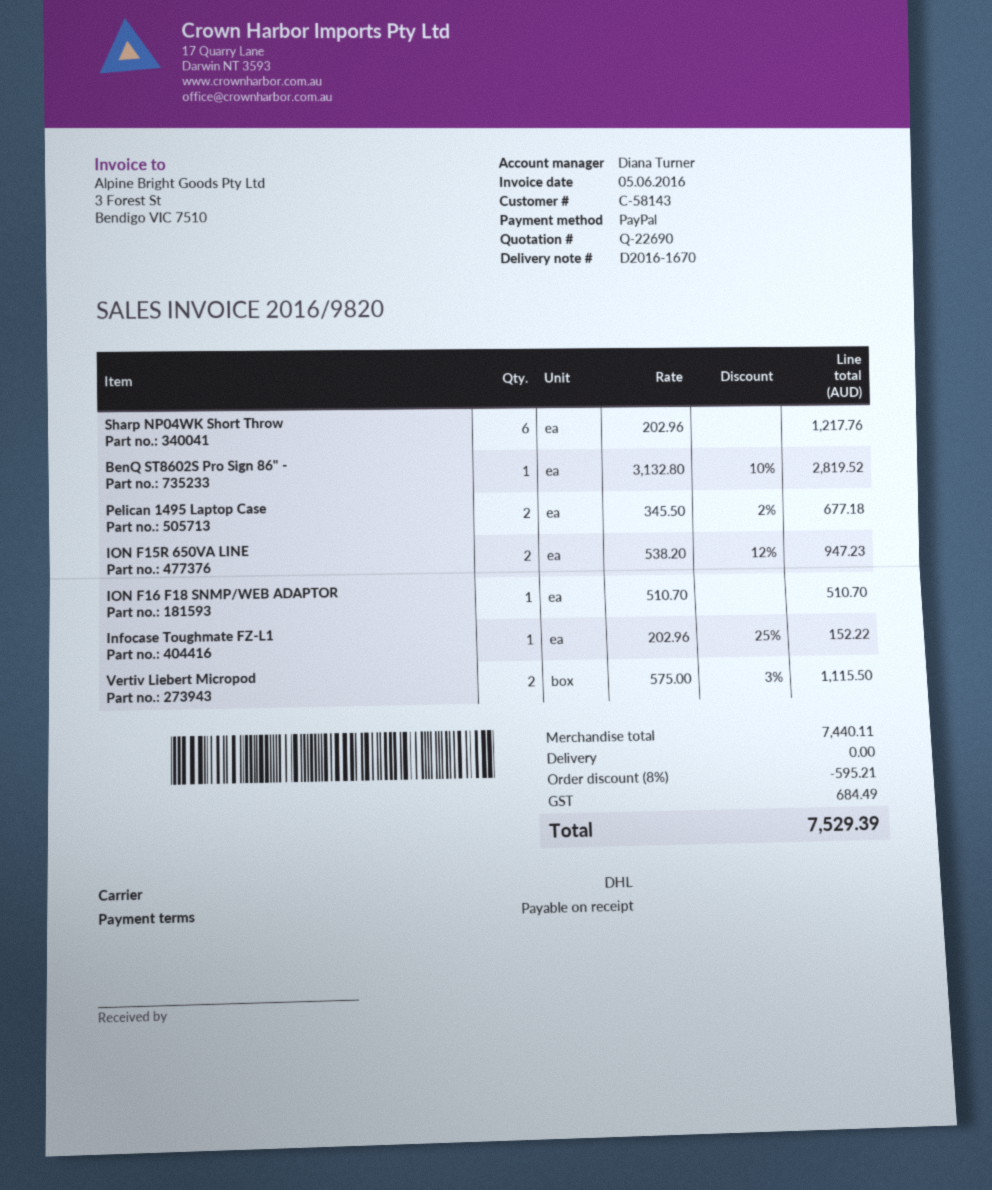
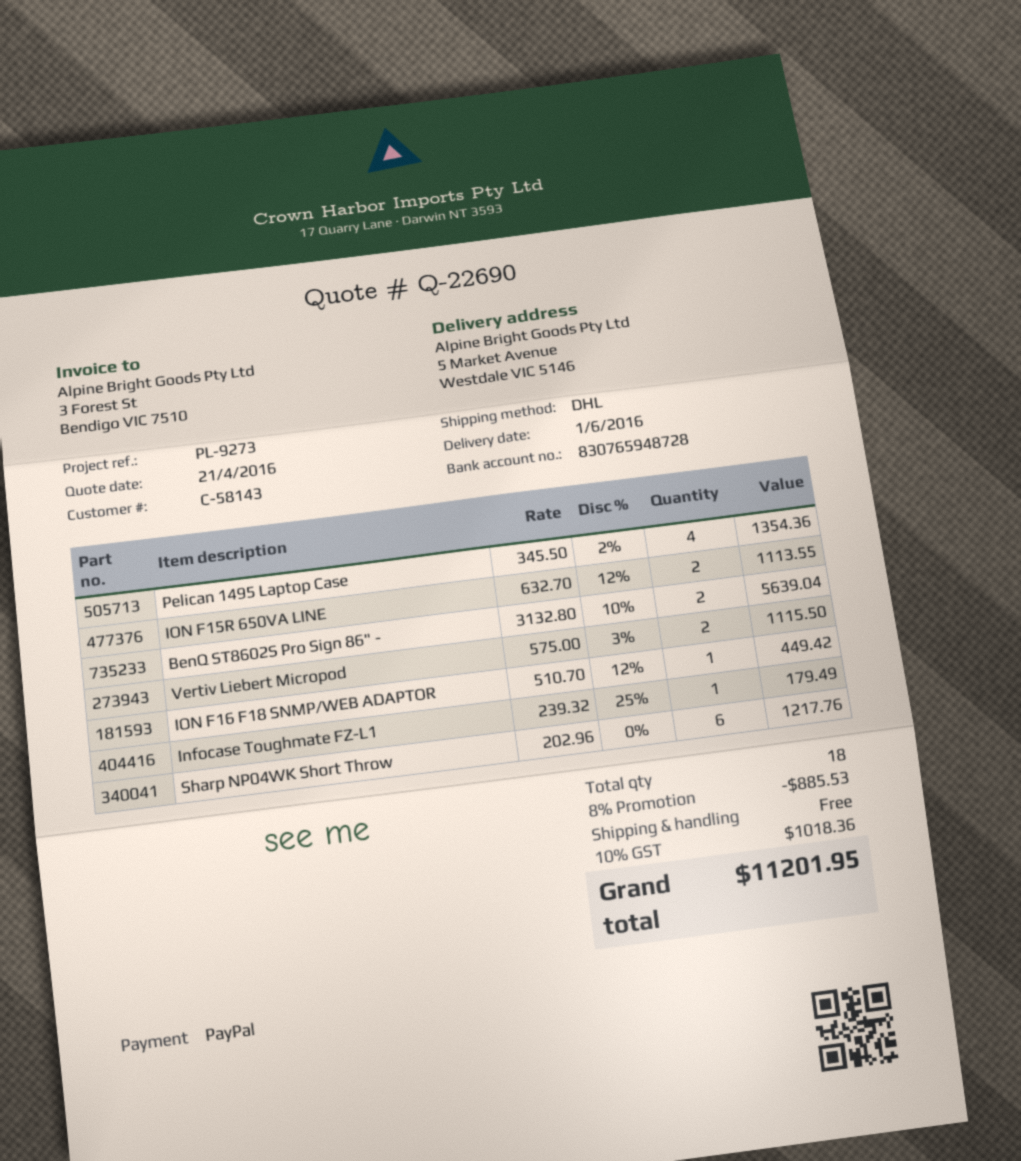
BenQ ST8602S Pro Sign 86" -: 1 x 3132.80 - 10% = 2819.52 -> 2 x 3132.80 - 10% = 5639.04
Pelican 1495 Laptop Case: 2 x 345.50 - 2% = 677.18 -> 4 x 345.50 - 2% = 1354.36
ION F15R 650VA LINE: 2 x 538.20 - 12% = 947.23 -> 2 x 632.70 - 12% = 1113.55
ION F16 F18 SNMP/WEB ADAPTOR: 1 x 510.70 = 510.70 -> 1 x 510.70 - 12% = 449.42
Infocase Toughmate FZ-L1: 1 x 202.96 - 25% = 152.22 -> 1 x 239.32 - 25% = 179.49
discount: 8% = 595.21 -> 8% = 885.53
tax: 684.49 -> 1018.36
total: 7529.39 -> 11201.95

